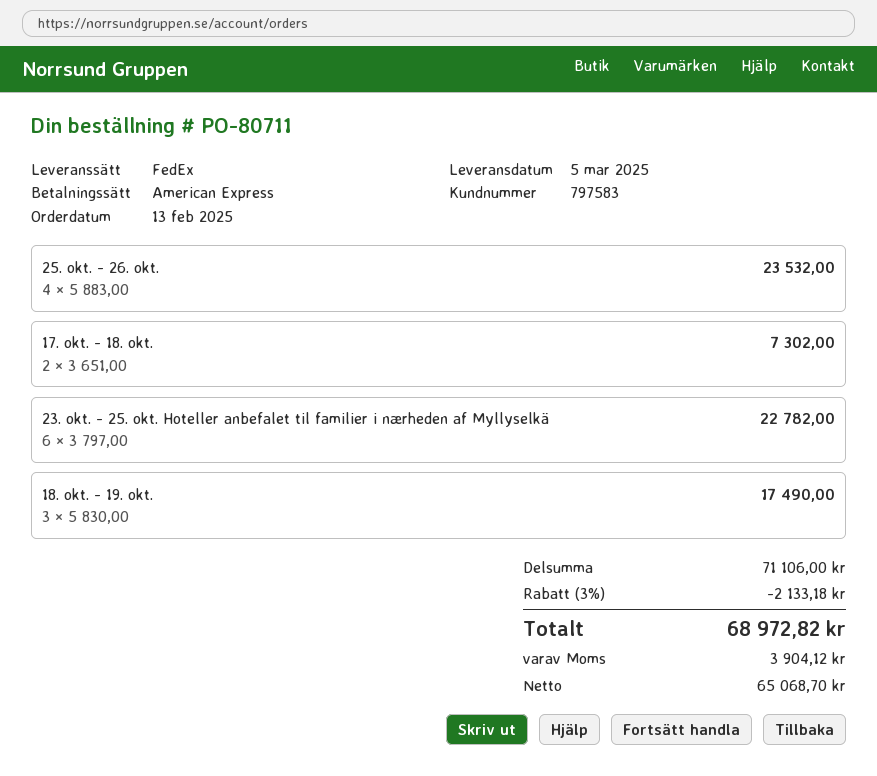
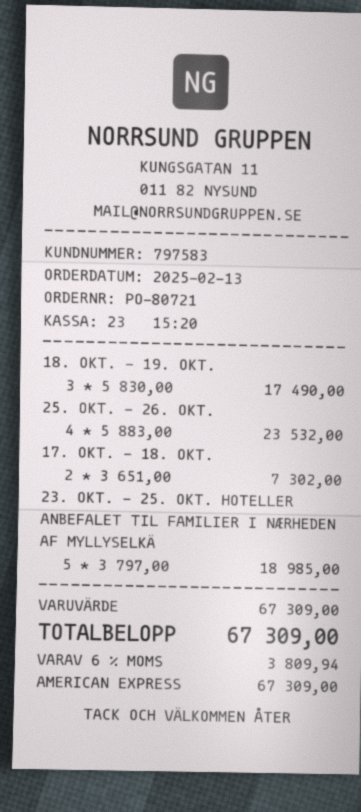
order number: PO-80711 -> PO-80721
23. okt. - 25. okt. Hoteller anbefalet til familier i nærheden af Myllyselkä: 6 x 3797.00 = 22782.00 -> 5 x 3797.00 = 18985.00
subtotal: 71106.00 -> 67309.00
discount: 3% = 2133.18 -> none
tax: 3904.12 -> 3809.94
total: 68972.82 -> 67309.00

